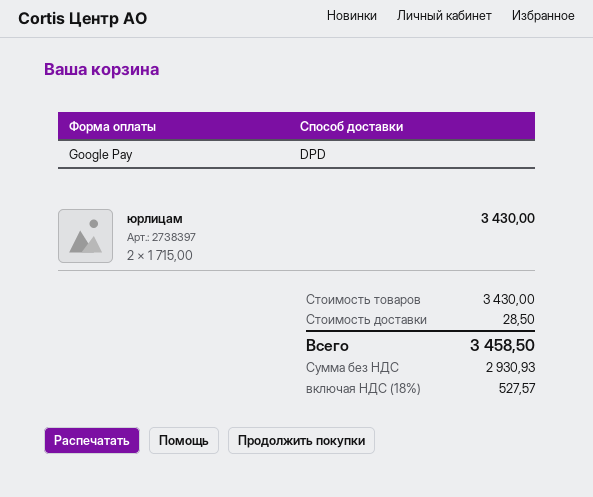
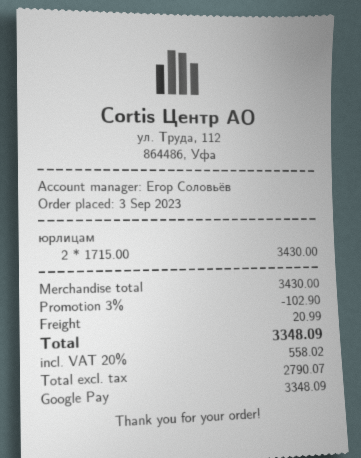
discount: none -> 3% = 102.90
shipping: 28.50 -> 20.99
net: 2930.93 -> 2790.07
tax: 18% = 527.57 -> 20% = 558.02
total: 3458.50 -> 3348.09

